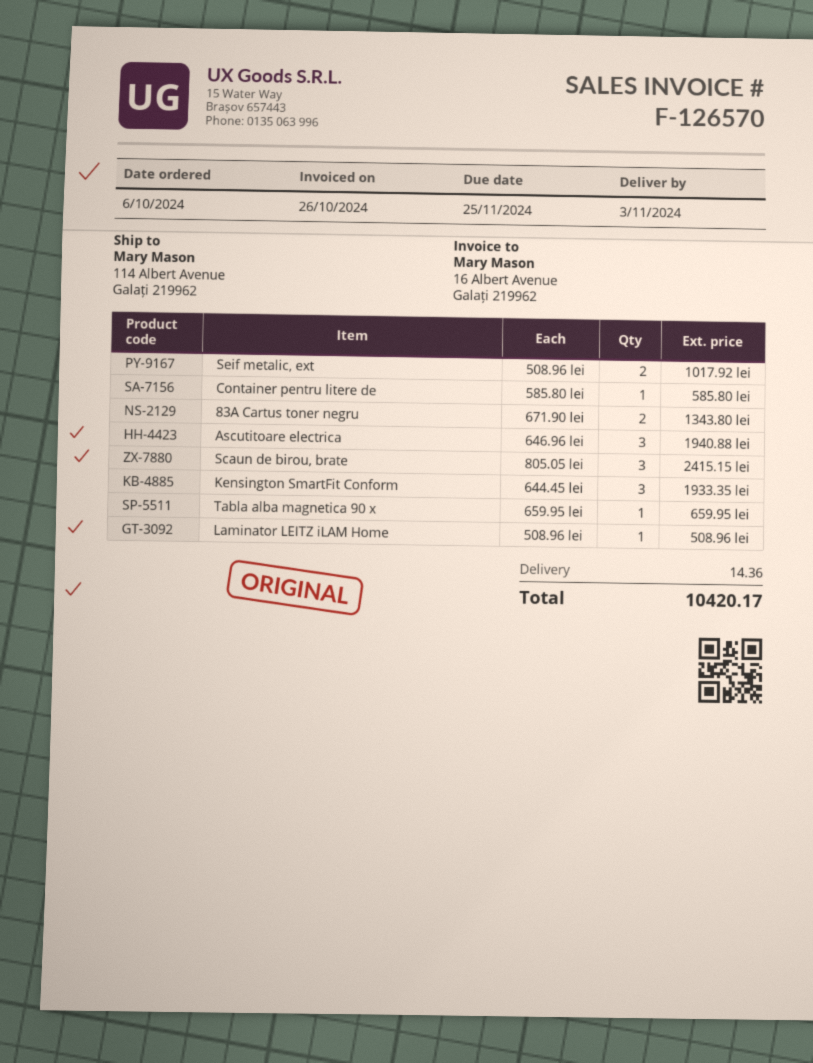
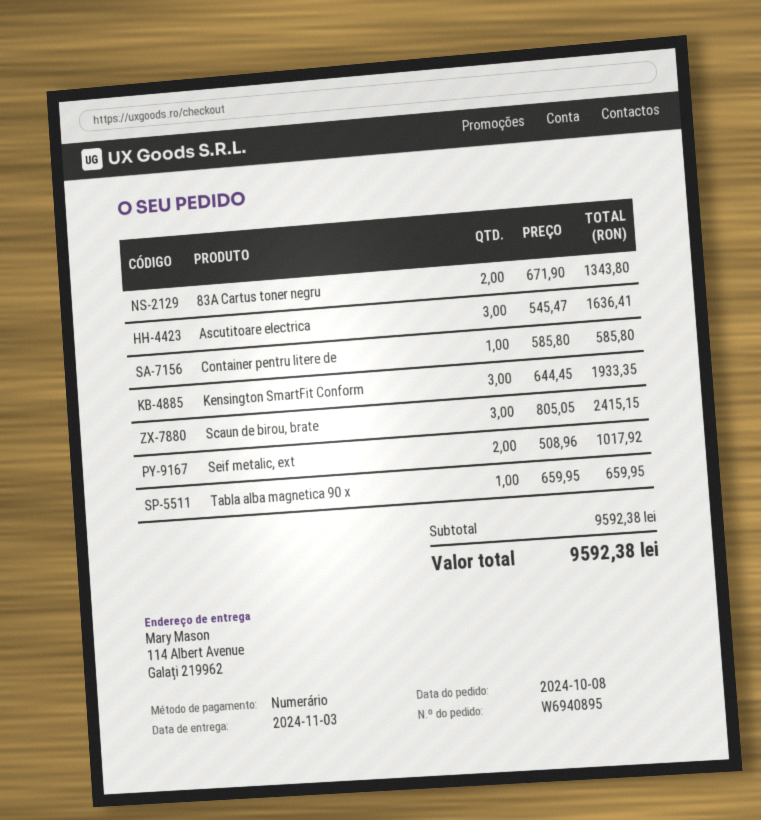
order date: 2024-10-06 -> 2024-10-08
Ascutitoare electrica: 3 x 646.96 = 1940.88 -> 3 x 545.47 = 1636.41
Laminator LEITZ iLAM Home: 1 x 508.96 = 508.96 -> none
shipping: 14.36 -> none
total: 10420.17 -> 9592.38

